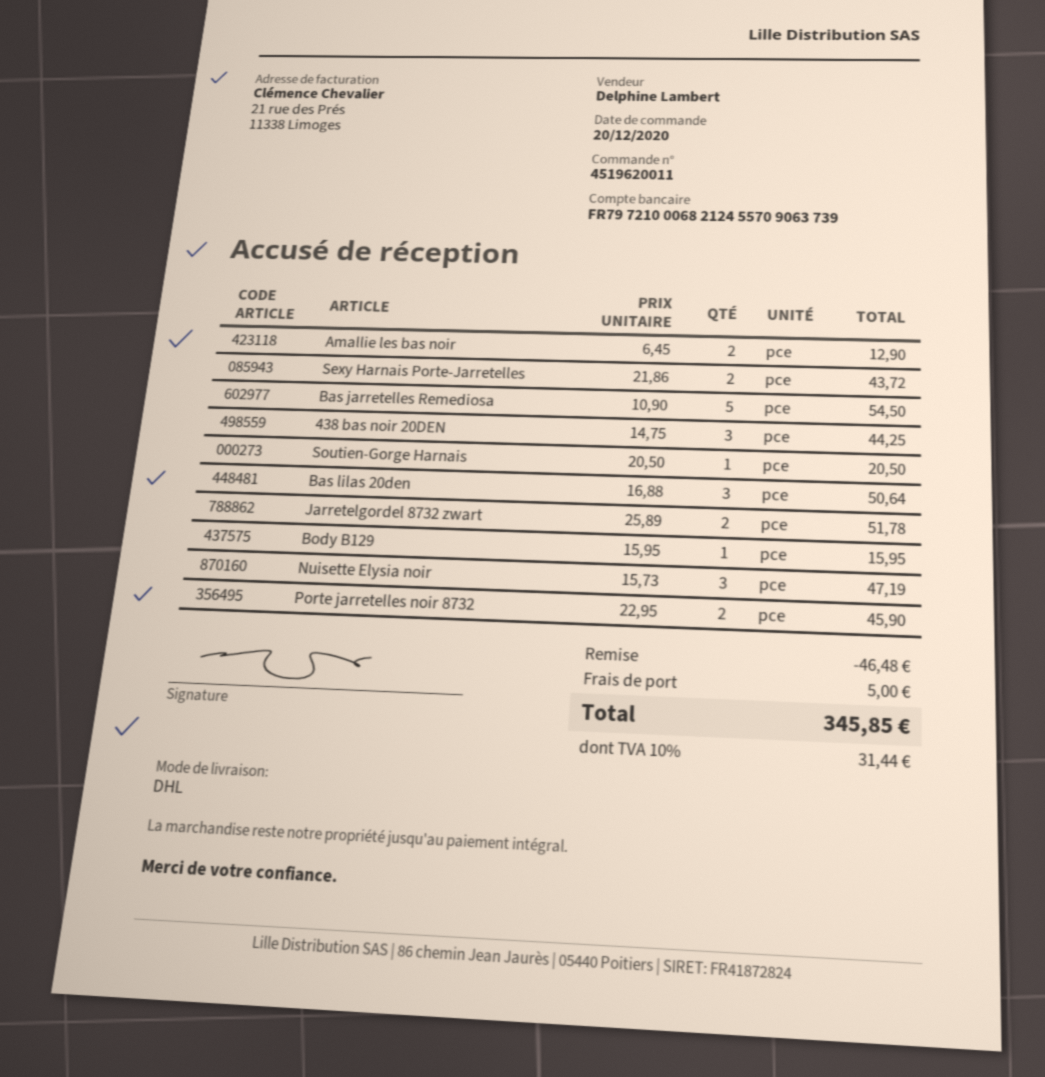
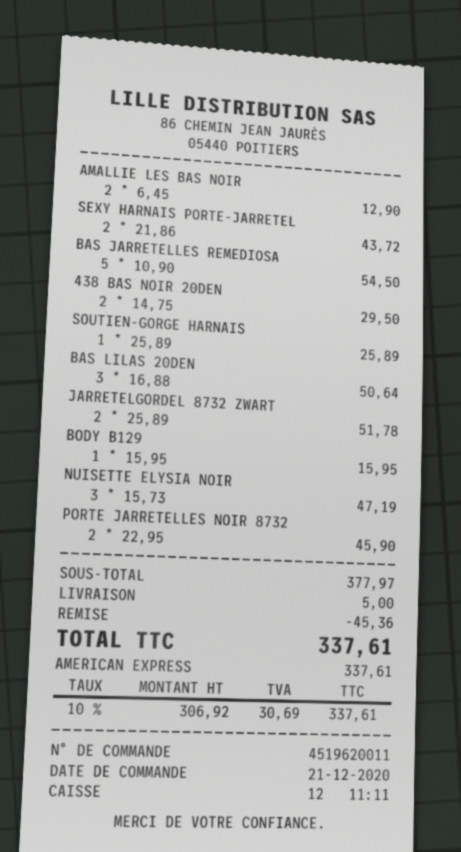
order date: 2020-12-20 -> 2020-12-21
438 bas noir 20DEN: 3 x 14.75 = 44.25 -> 2 x 14.75 = 29.50
Soutien-Gorge Harnais: 1 x 20.50 = 20.50 -> 1 x 25.89 = 25.89
discount: 46.48 -> 45.36
tax: 10% = 31.44 -> 10% = 30.69
total: 345.85 -> 337.61

